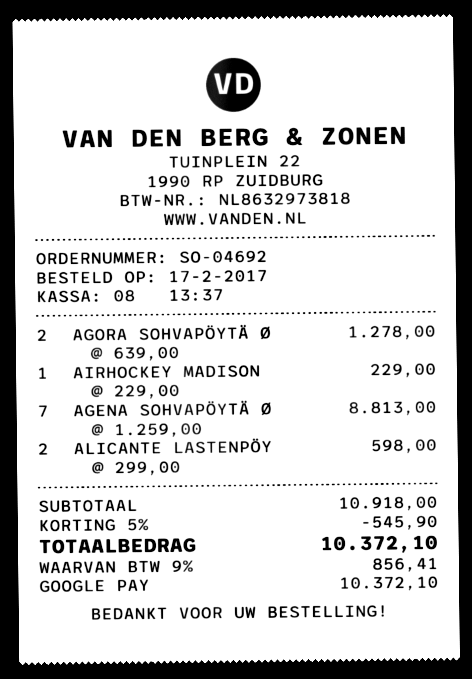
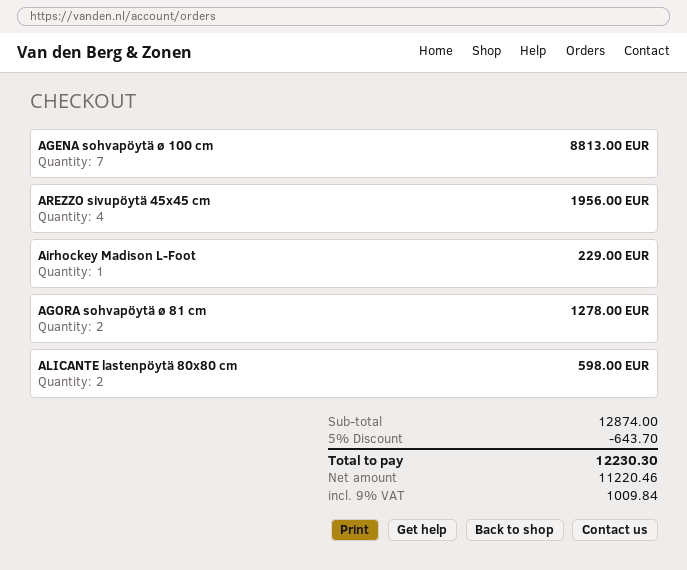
AREZZO sivupöytä 45x45 cm: none -> 4 for 1956.00
subtotal: 10918.00 -> 12874.00
discount: 5% = 545.90 -> 5% = 643.70
tax: 9% = 856.41 -> 9% = 1009.84
total: 10372.10 -> 12230.30

